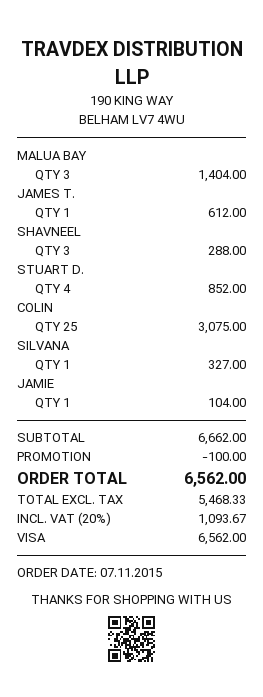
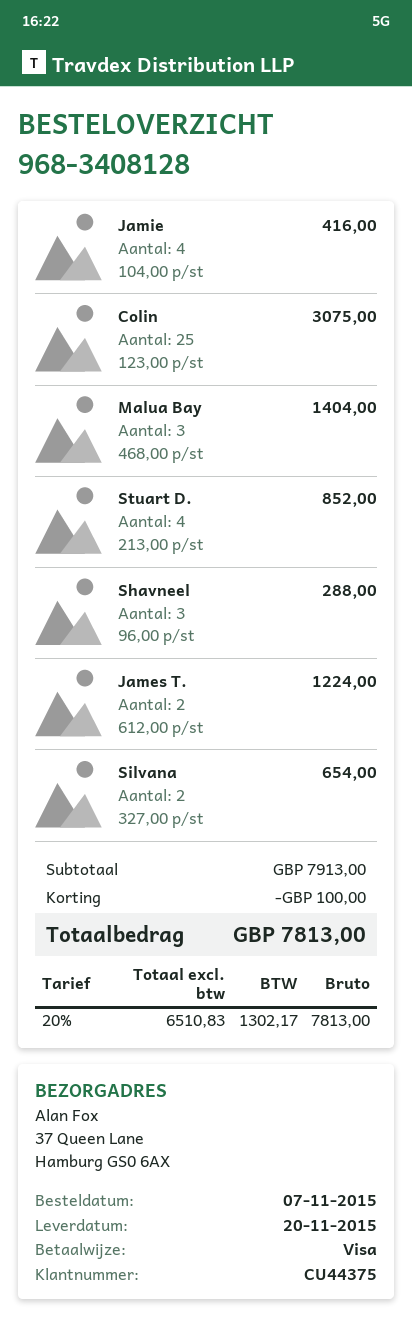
JAMES T.: 1 for 612.00 -> 2 for 1224.00
SILVANA: 1 for 327.00 -> 2 for 654.00
JAMIE: 1 for 104.00 -> 4 for 416.00
subtotal: 6662.00 -> 7913.00
net: 5468.33 -> 6510.83
tax: 20% = 1093.67 -> 20% = 1302.17
total: 6562.00 -> 7813.00

